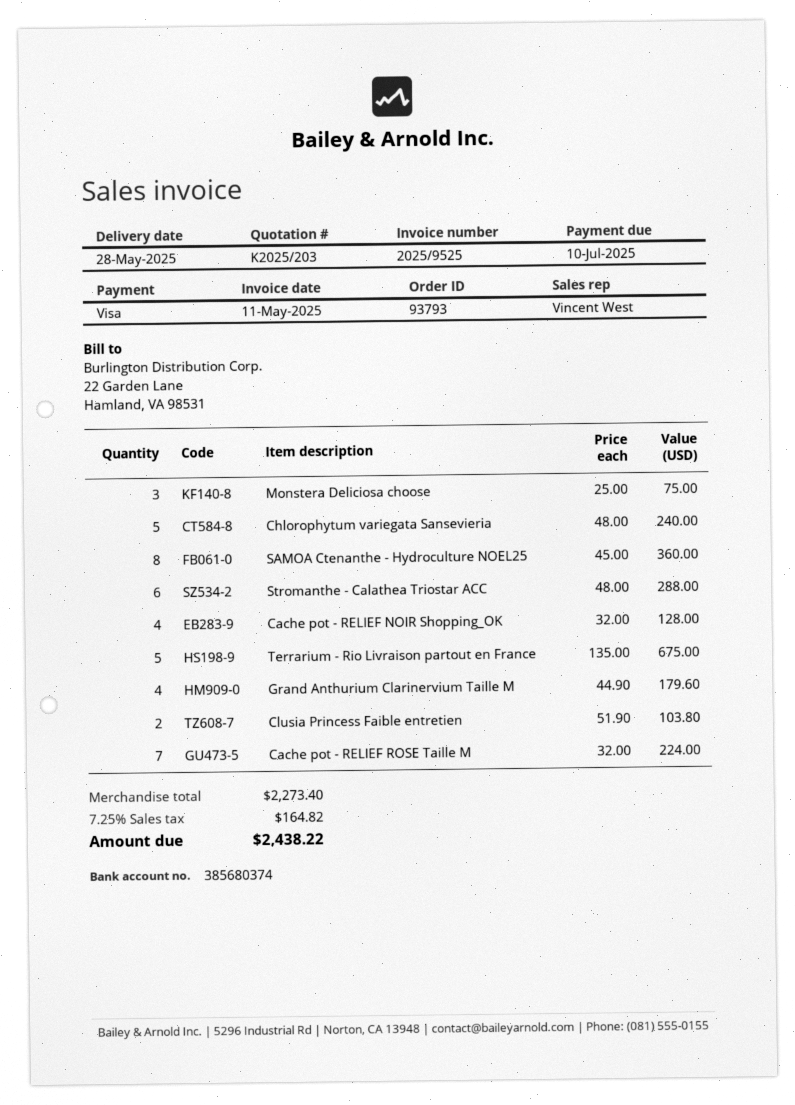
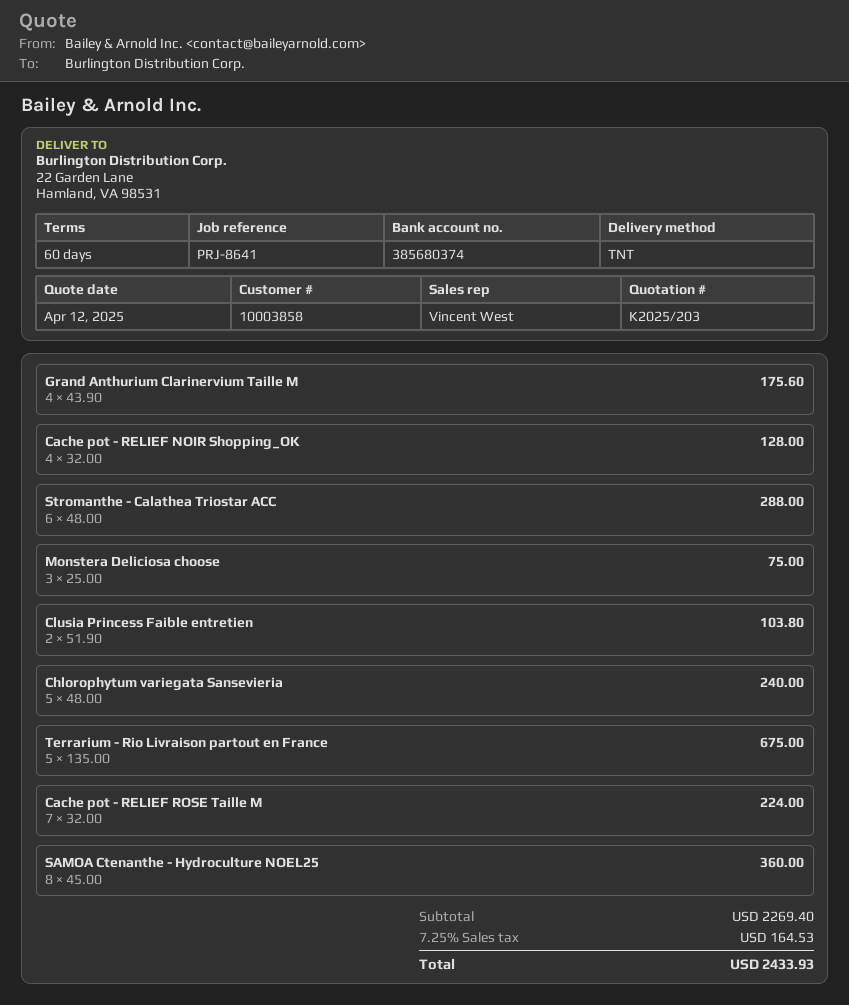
Grand Anthurium Clarinervium Taille M: 4 x 44.90 = 179.60 -> 4 x 43.90 = 175.60
subtotal: 2273.40 -> 2269.40
tax: 7.25% = 164.82 -> 7.25% = 164.53
total: 2438.22 -> 2433.93

